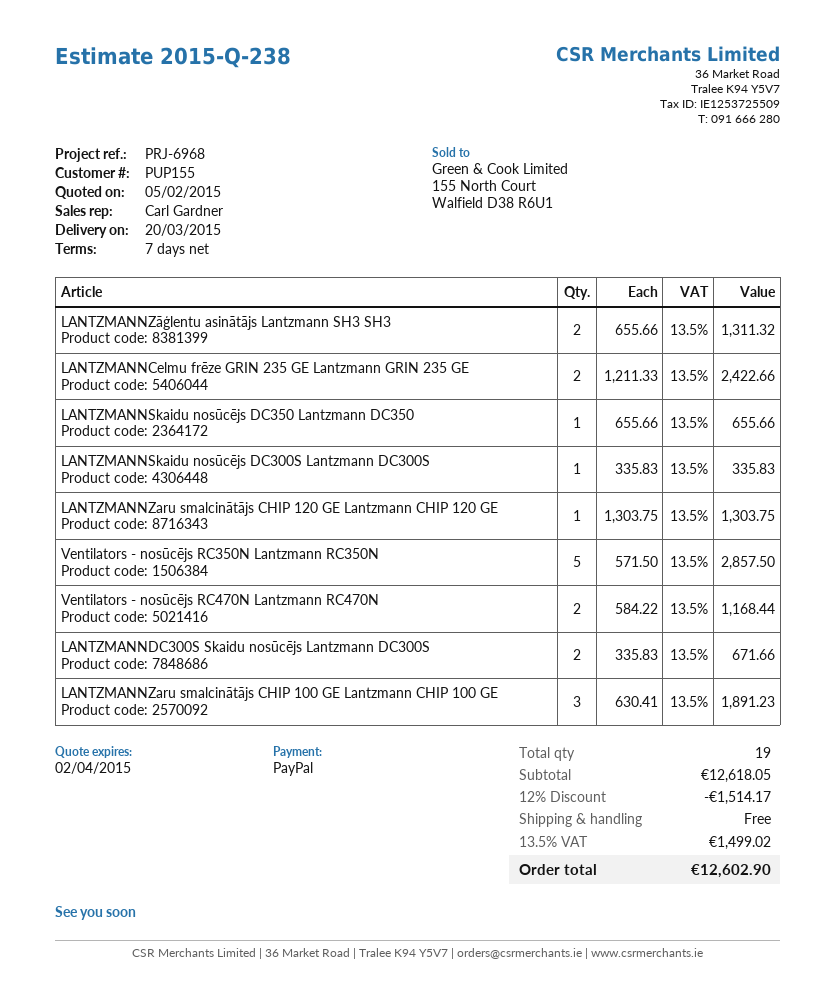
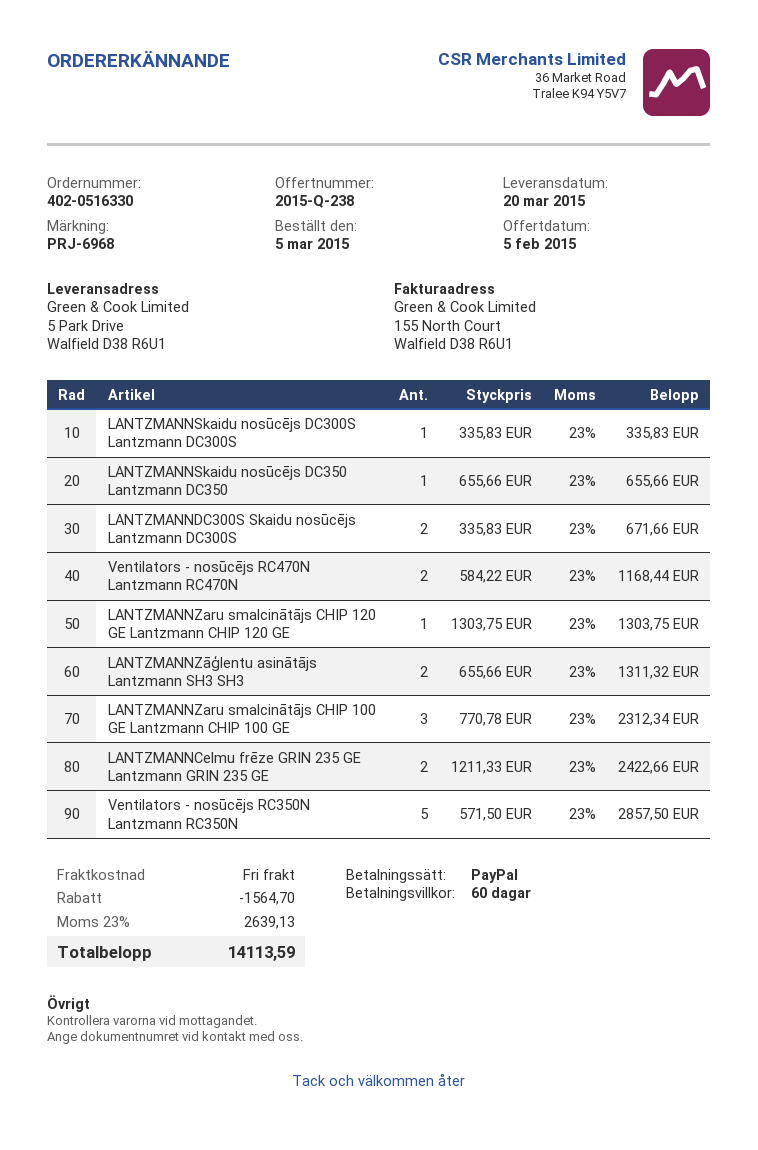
payment terms: 7 days -> 60 days
LANTZMANNZaru smalcinātājs CHIP 100 GE Lantzmann CHIP 100 GE: 3 x 630.41 = 1891.23 -> 3 x 770.78 = 2312.34
discount: 1514.17 -> 1564.70
tax: 13.5% = 1499.02 -> 23% = 2639.13
total: 12602.90 -> 14113.59

